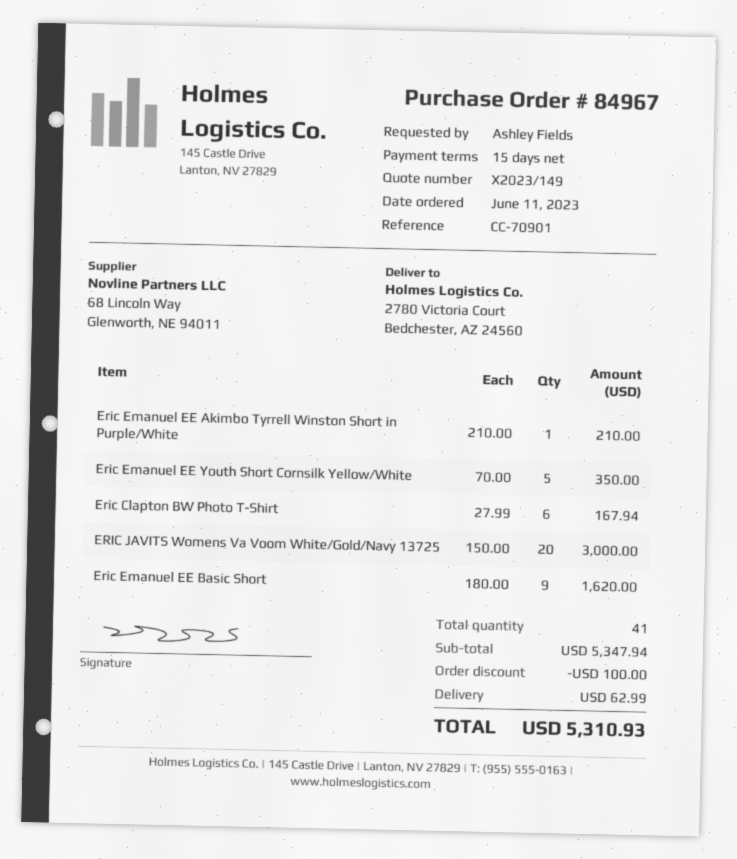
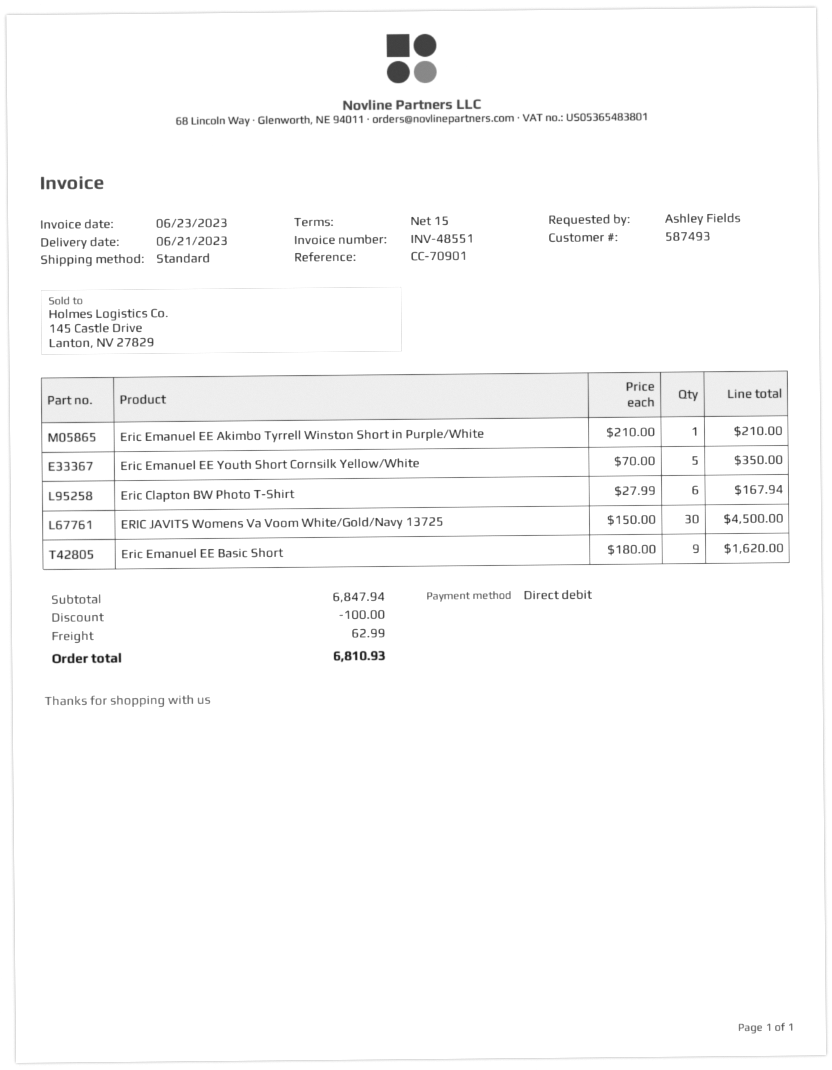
ERIC JAVITS Womens Va Voom White/Gold/Navy 13725: 20 x 150.00 = 3000.00 -> 30 x 150.00 = 4500.00
subtotal: 5347.94 -> 6847.94
total: 5310.93 -> 6810.93

